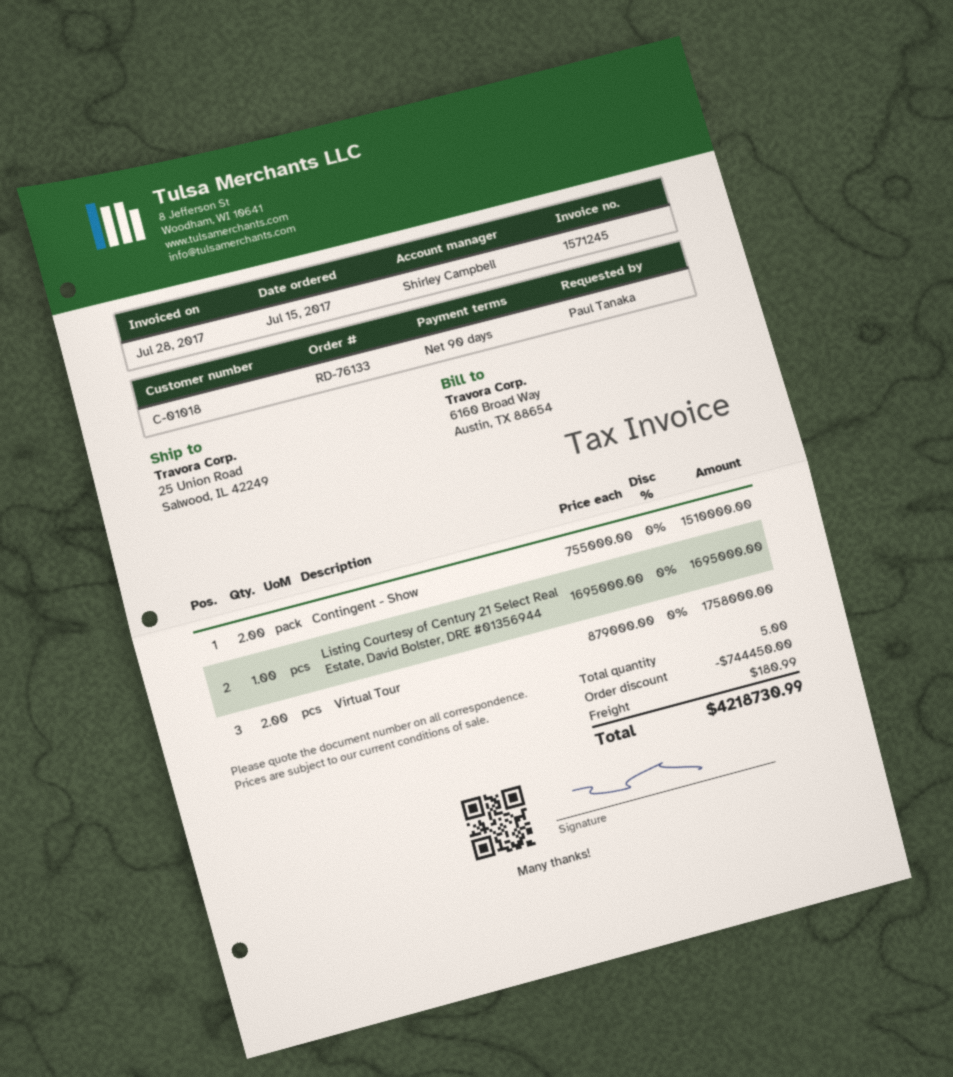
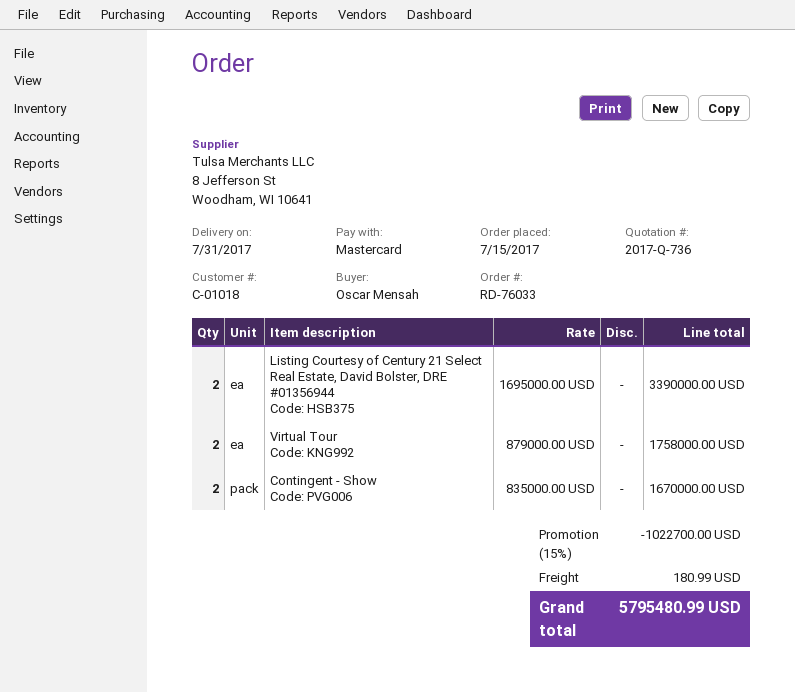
order number: RD-76133 -> RD-76033
ordered by: Paul Tanaka -> Oscar Mensah
Contingent - Show: 2 x 755000.00 = 1510000.00 -> 2 x 835000.00 = 1670000.00
Listing Courtesy of Century 21 Select Real Estate, David Bolster, DRE #01356944: 1 x 1695000.00 = 1695000.00 -> 2 x 1695000.00 = 3390000.00
discount: 744450.00 -> 1022700.00
total: 4218730.99 -> 5795480.99

